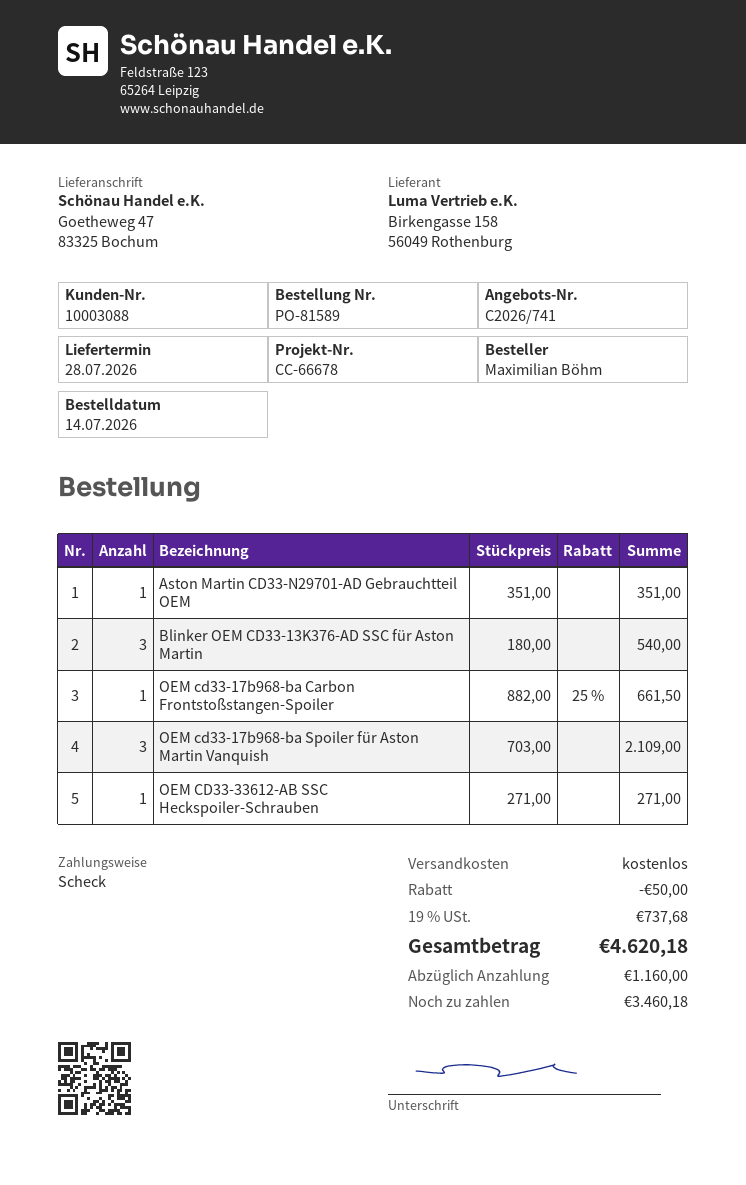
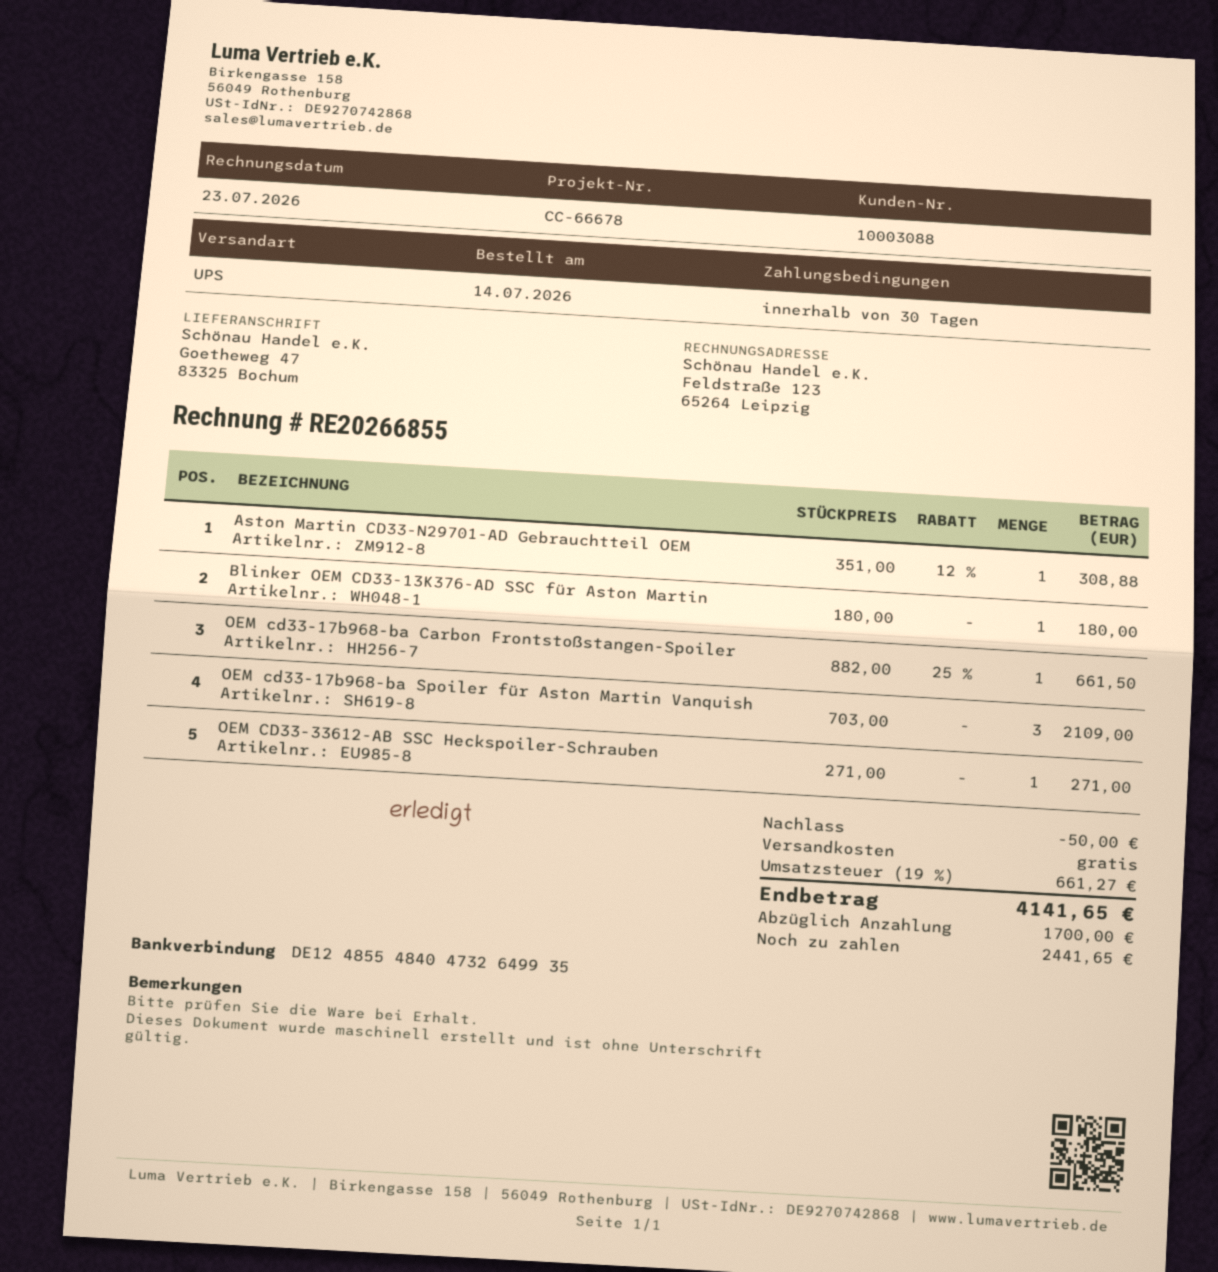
Aston Martin CD33-N29701-AD Gebrauchtteil OEM: 1 x 351.00 = 351.00 -> 1 x 351.00 - 12% = 308.88
Blinker OEM CD33-13K376-AD SSC für Aston Martin: 3 x 180.00 = 540.00 -> 1 x 180.00 = 180.00
tax: 19% = 737.68 -> 19% = 661.27
total: 4620.18 -> 4141.65
deposit: 1160.00 -> 1700.00
balance: 3460.18 -> 2441.65

